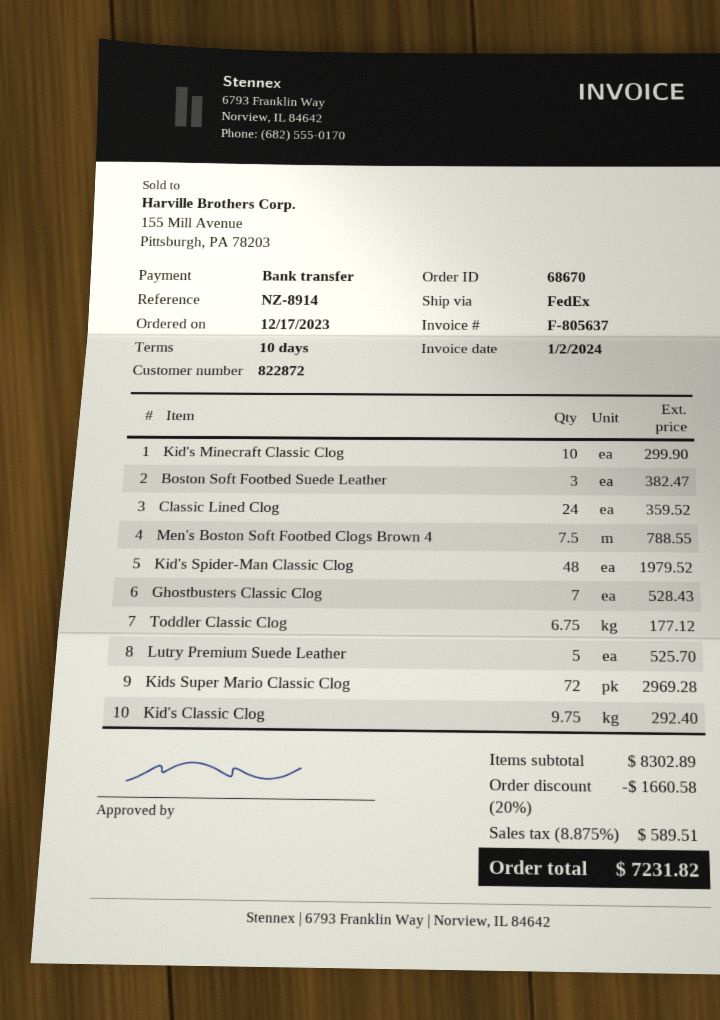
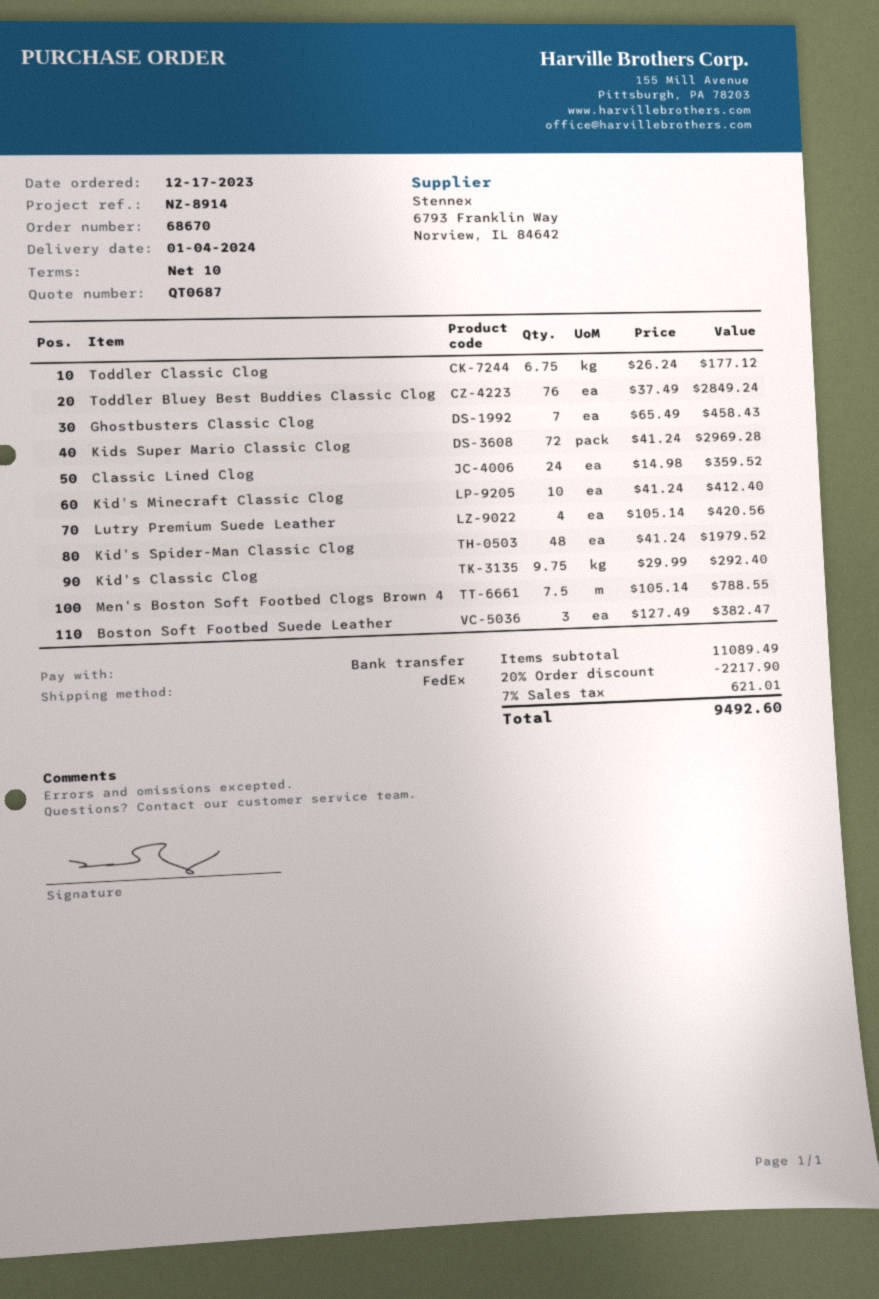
Kid's Minecraft Classic Clog: 10 for 299.90 -> 10 for 412.40
Ghostbusters Classic Clog: 7 for 528.43 -> 7 for 458.43
Lutry Premium Suede Leather: 5 for 525.70 -> 4 for 420.56
Toddler Bluey Best Buddies Classic Clog: none -> 76 for 2849.24
subtotal: 8302.89 -> 11089.49
discount: 20% = 1660.58 -> 20% = 2217.90
tax: 8.875% = 589.51 -> 7% = 621.01
total: 7231.82 -> 9492.60

